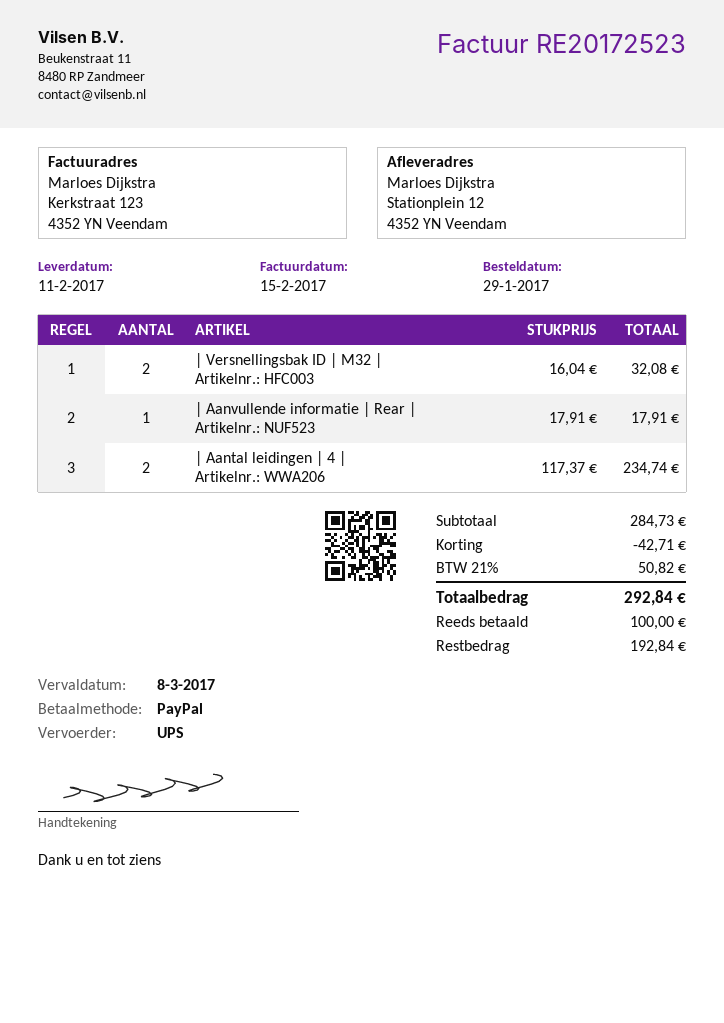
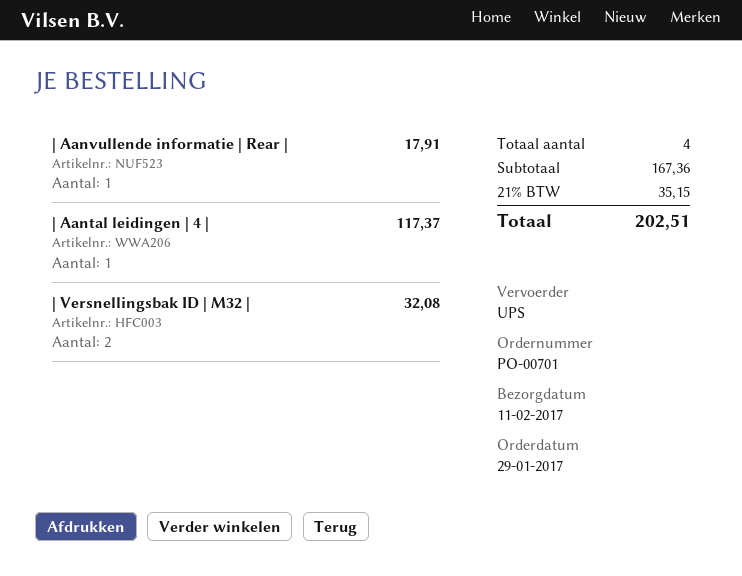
| Aantal leidingen | 4 |: 2 for 234.74 -> 1 for 117.37
subtotal: 284.73 -> 167.36
discount: 42.71 -> none
tax: 21% = 50.82 -> 21% = 35.15
total: 292.84 -> 202.51

